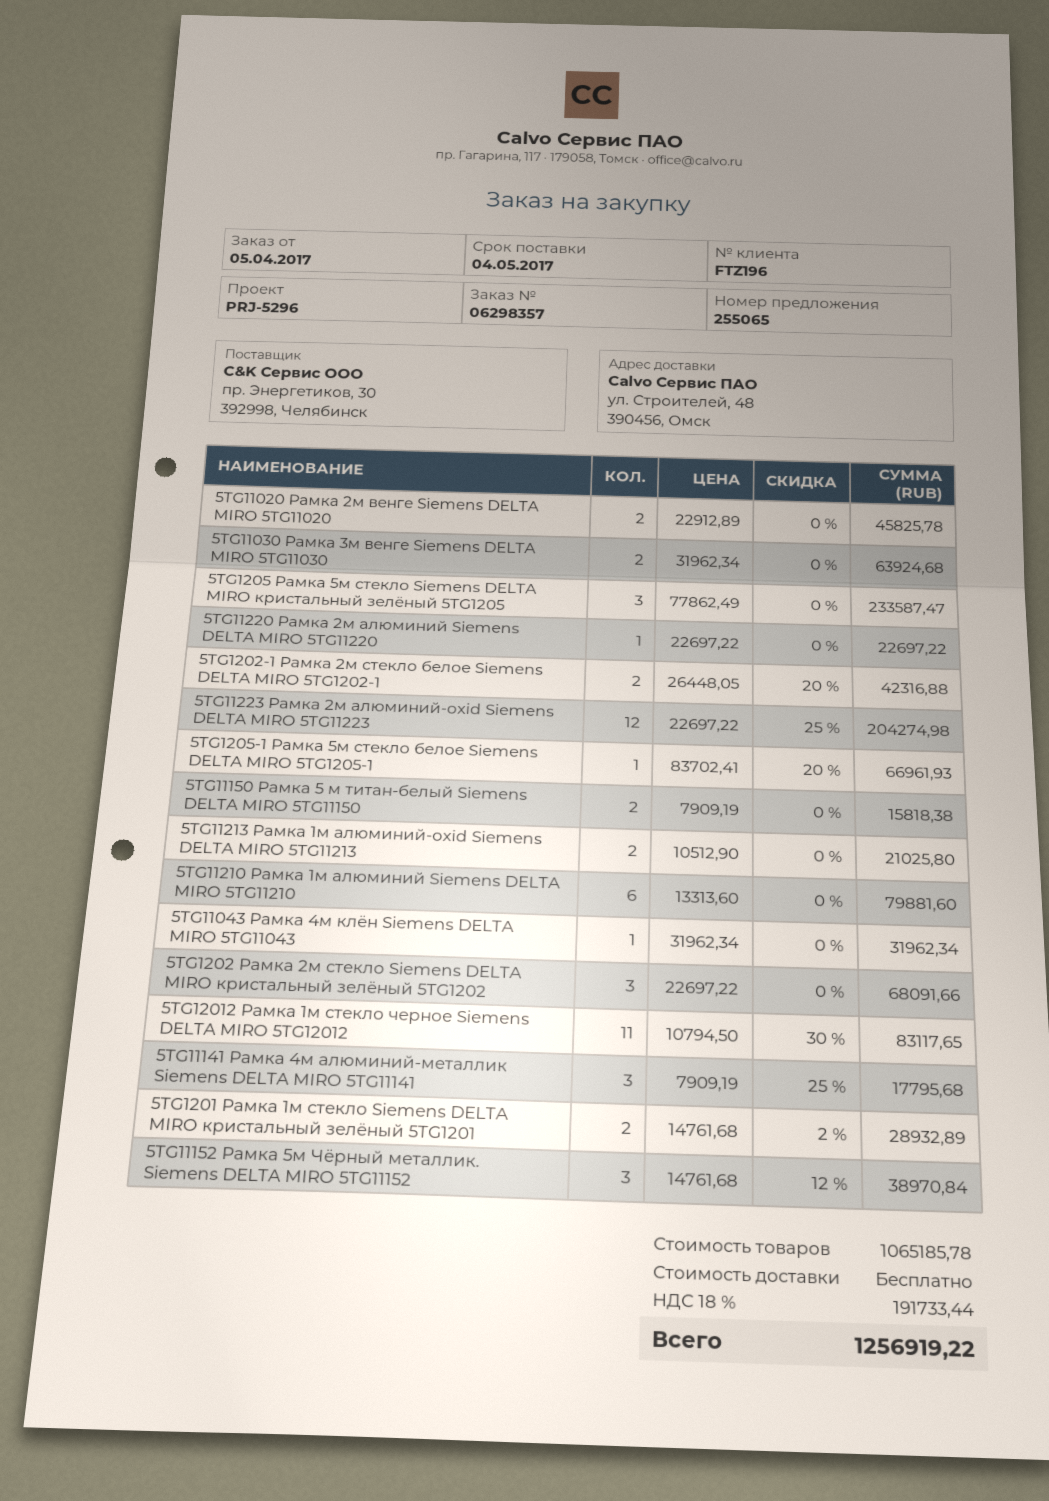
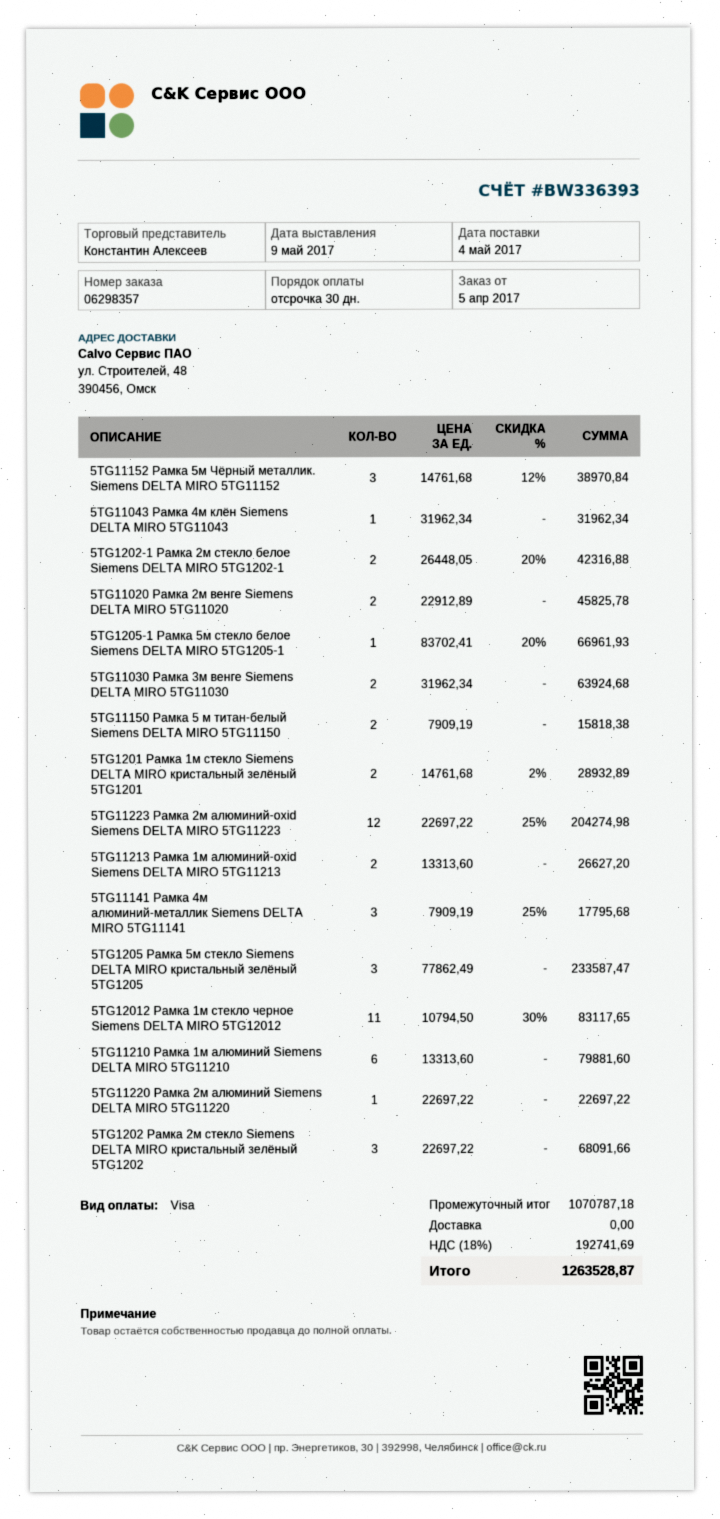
5TG11213 Рамка 1м алюминий-oxid Siemens DELTA MIRO 5TG11213: 2 x 10512.90 = 21025.80 -> 2 x 13313.60 = 26627.20
subtotal: 1065185.78 -> 1070787.18
tax: 18% = 191733.44 -> 18% = 192741.69
total: 1256919.22 -> 1263528.87

